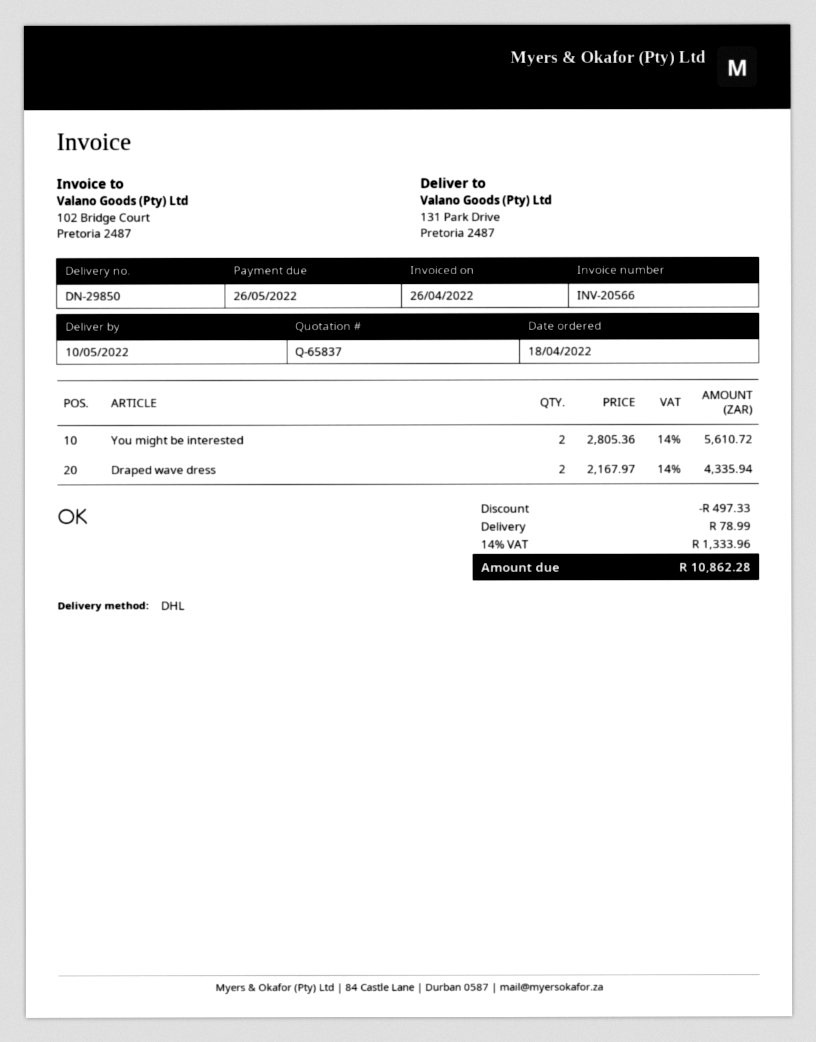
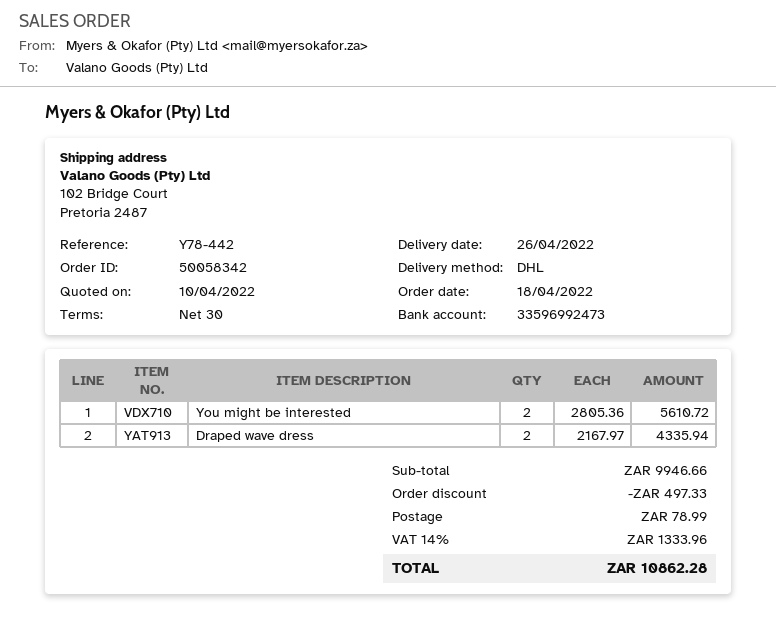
delivery date: 2022-05-10 -> 2022-04-26
ship to: 131 Park Drive, Pretoria 2487 -> 102 Bridge Court, Pretoria 2487

